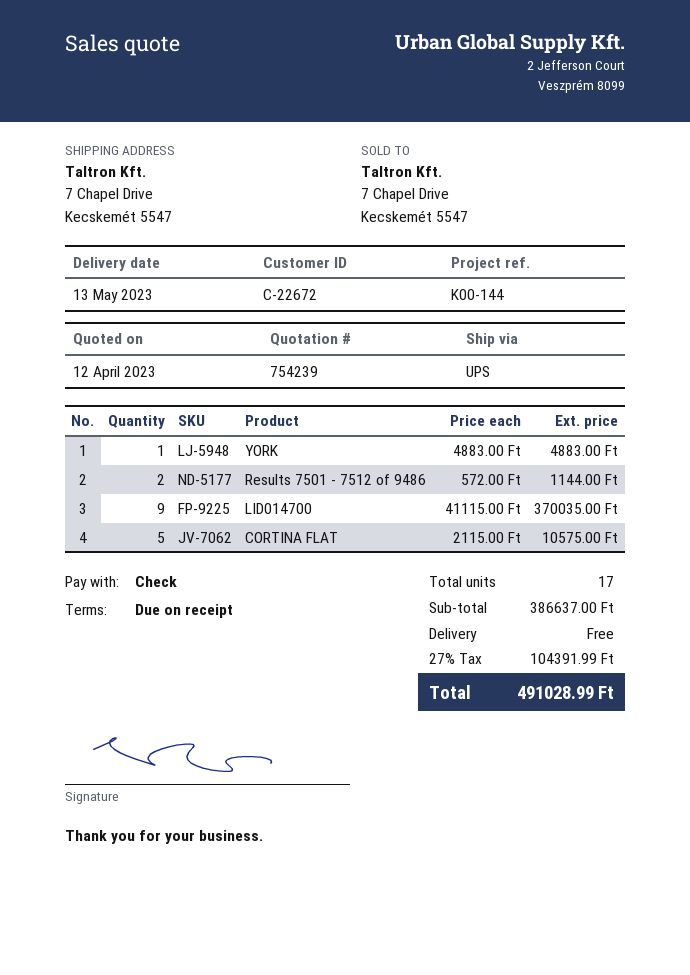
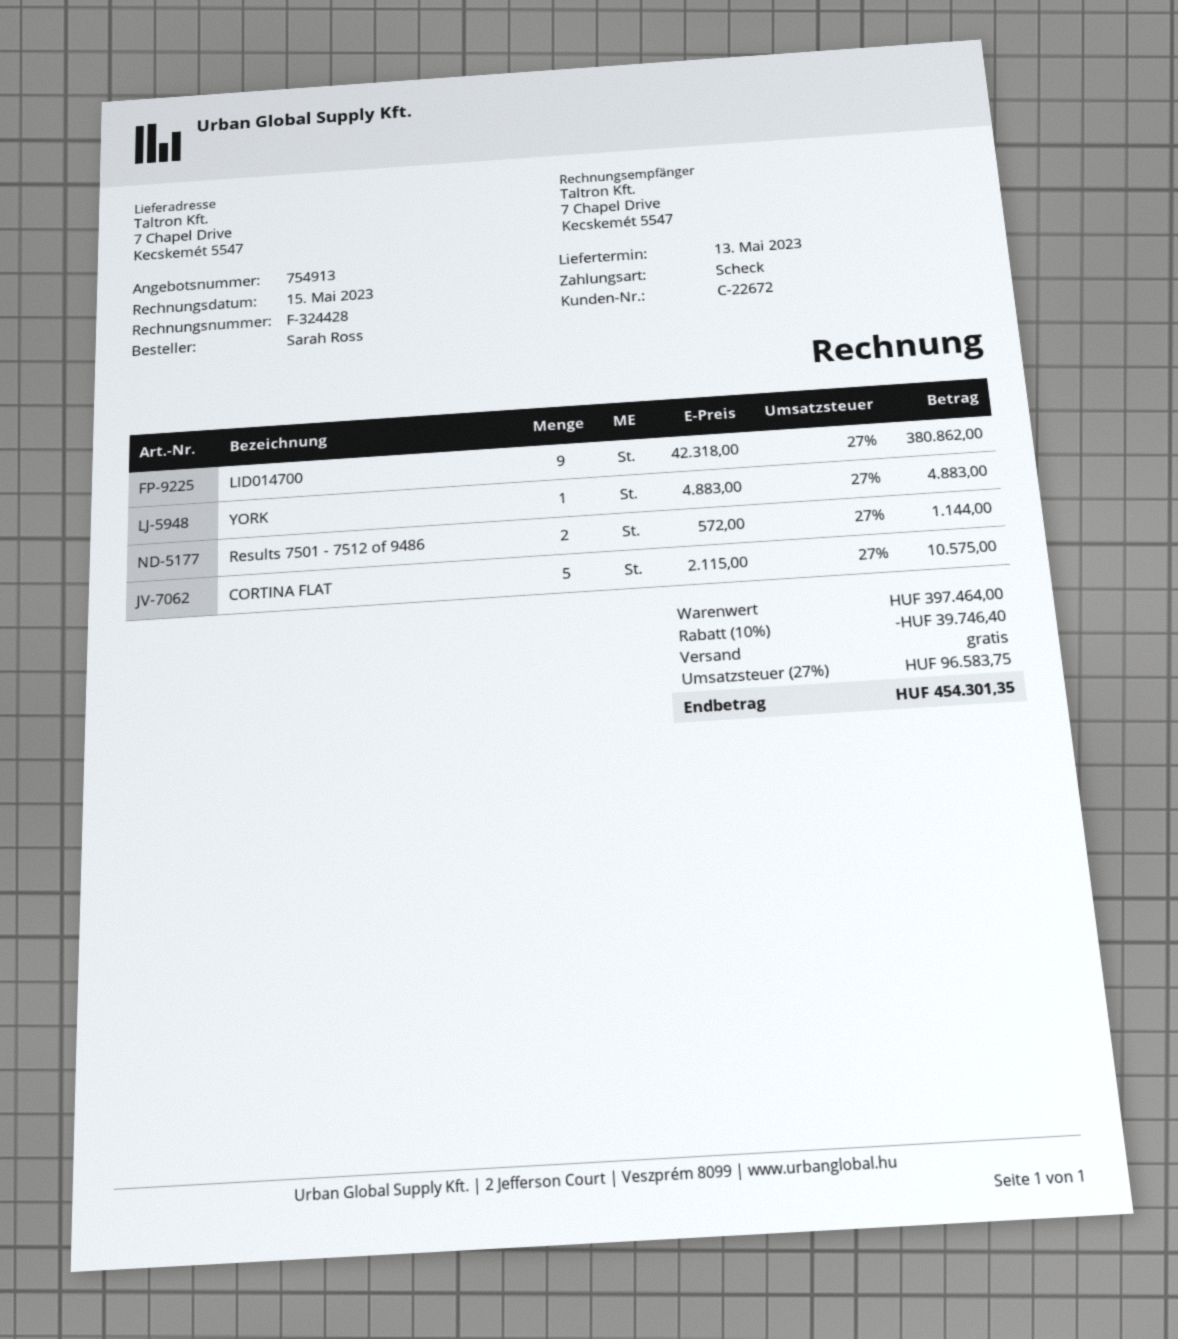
quote number: 754239 -> 754913
LID014700: 9 x 41115.00 = 370035.00 -> 9 x 42318.00 = 380862.00
subtotal: 386637.00 -> 397464.00
discount: none -> 10% = 39746.40
tax: 27% = 104391.99 -> 27% = 96583.75
total: 491028.99 -> 454301.35

